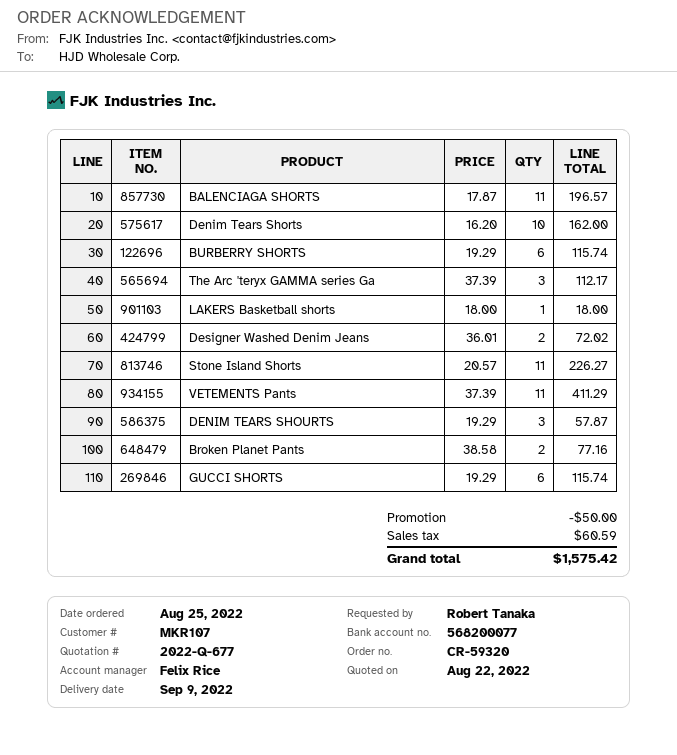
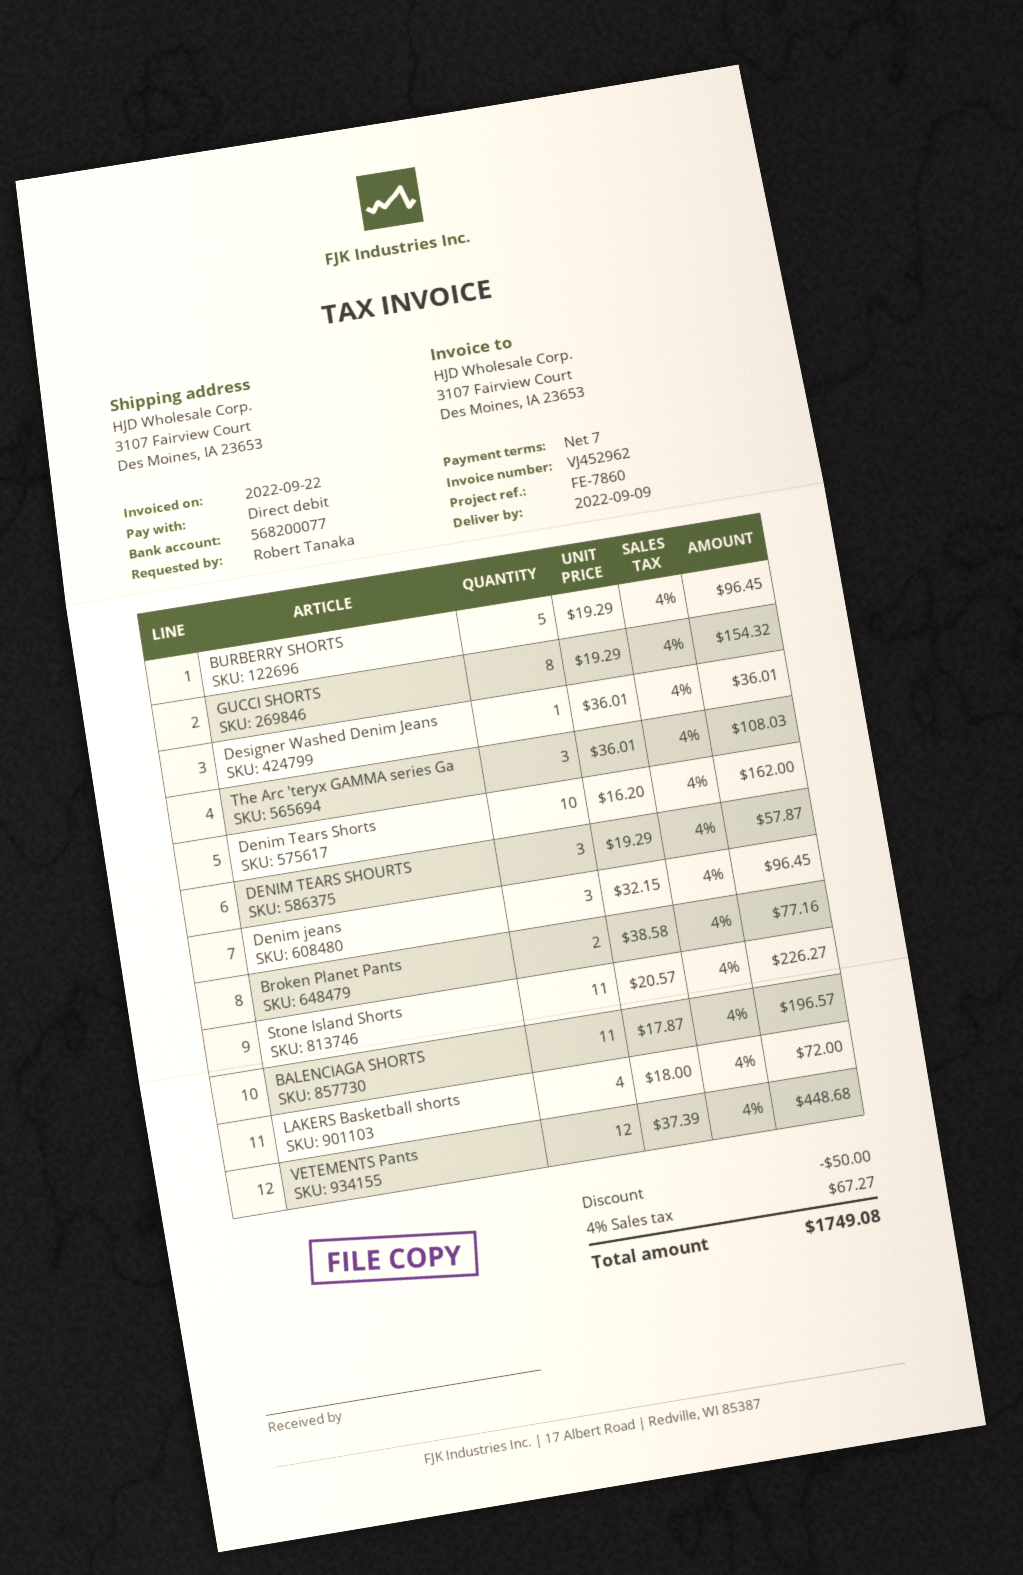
BURBERRY SHORTS: 6 x 19.29 = 115.74 -> 5 x 19.29 = 96.45
The Arc 'teryx GAMMA series Ga: 3 x 37.39 = 112.17 -> 3 x 36.01 = 108.03
LAKERS Basketball shorts: 1 x 18.00 = 18.00 -> 4 x 18.00 = 72.00
Designer Washed Denim Jeans: 2 x 36.01 = 72.02 -> 1 x 36.01 = 36.01
VETEMENTS Pants: 11 x 37.39 = 411.29 -> 12 x 37.39 = 448.68
GUCCI SHORTS: 6 x 19.29 = 115.74 -> 8 x 19.29 = 154.32
Denim jeans: none -> 3 x 32.15 = 96.45
tax: 60.59 -> 67.27
total: 1575.42 -> 1749.08

